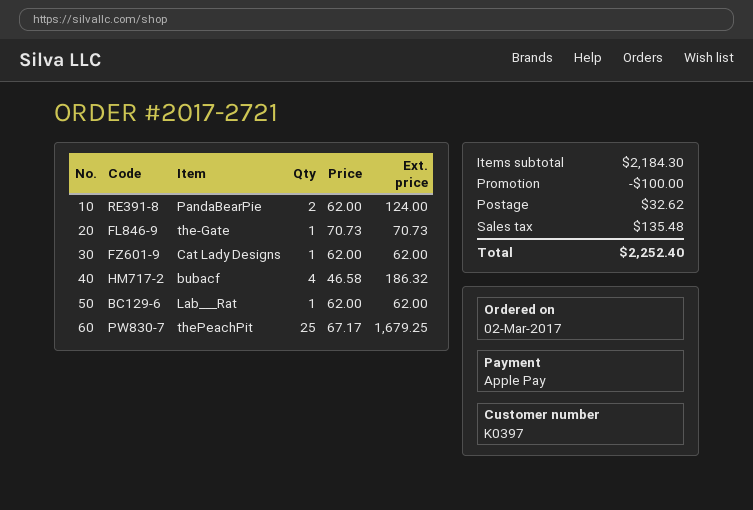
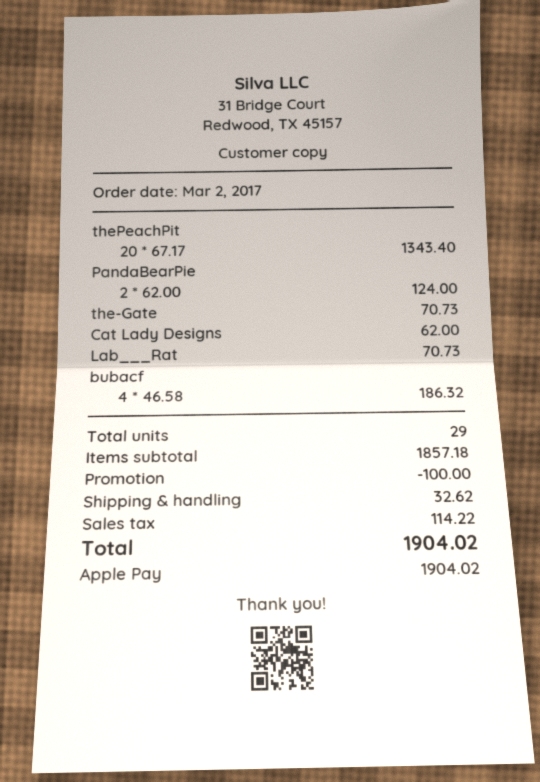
Lab___Rat: 1 x 62.00 = 62.00 -> 1 x 70.73 = 70.73
thePeachPit: 25 x 67.17 = 1679.25 -> 20 x 67.17 = 1343.40
subtotal: 2184.30 -> 1857.18
tax: 135.48 -> 114.22
total: 2252.40 -> 1904.02

